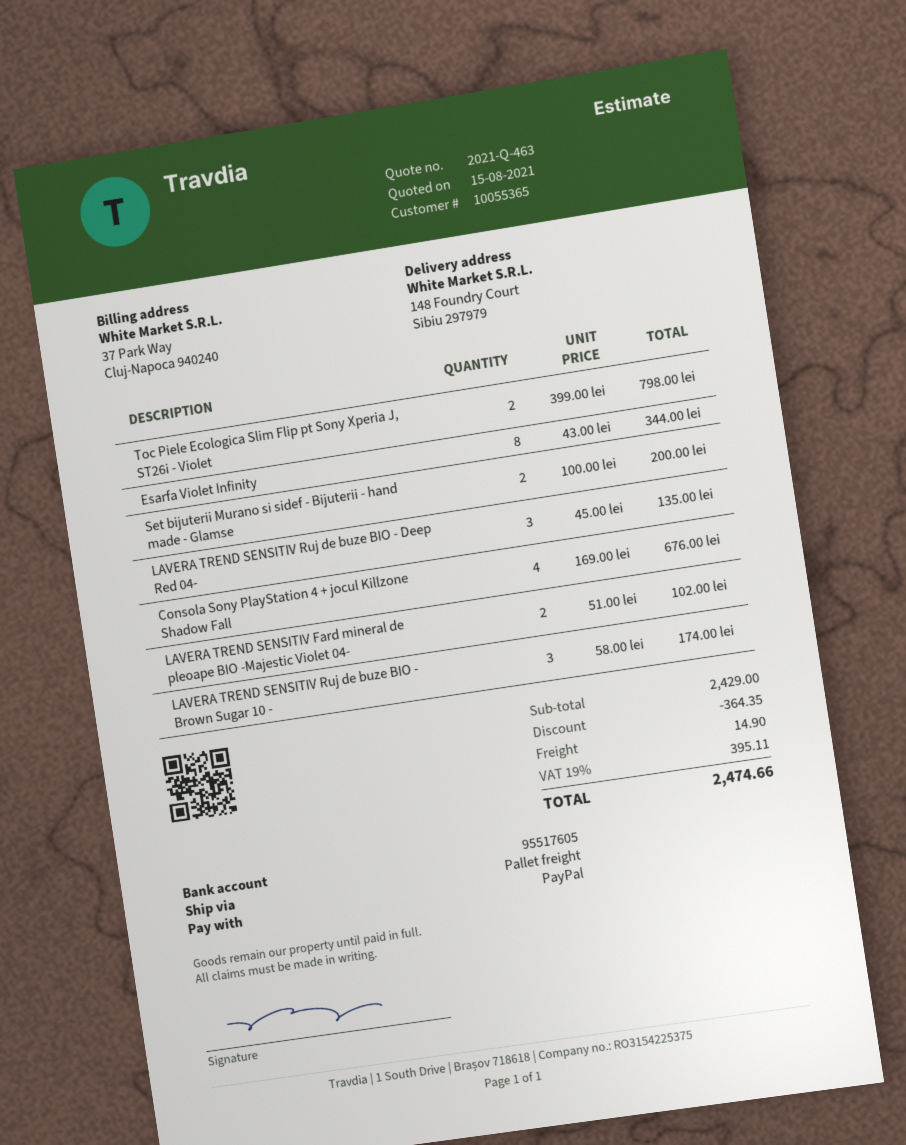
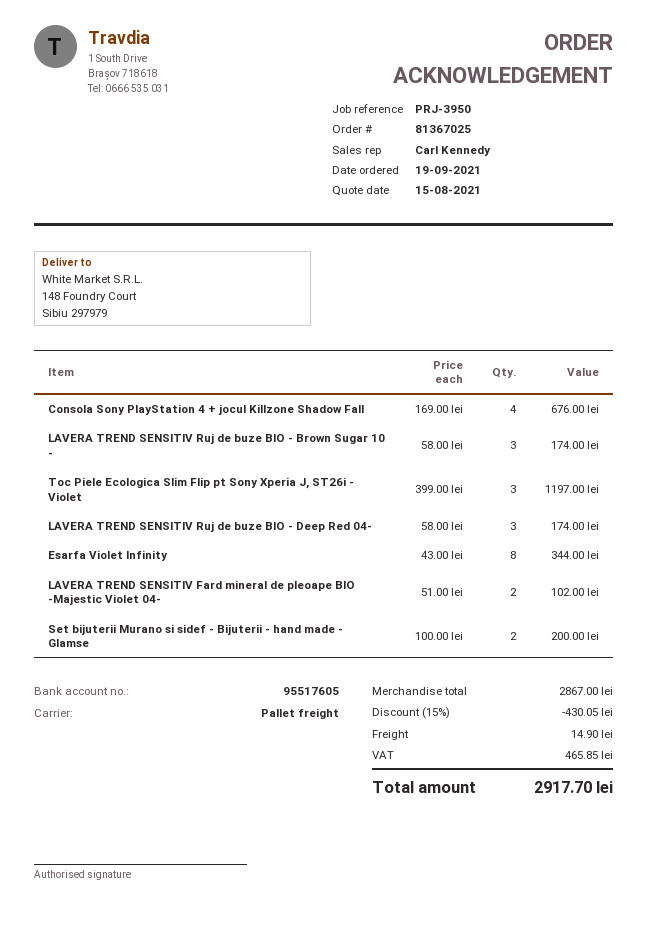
Toc Piele Ecologica Slim Flip pt Sony Xperia J, ST26i - Violet: 2 x 399.00 = 798.00 -> 3 x 399.00 = 1197.00
LAVERA TREND SENSITIV Ruj de buze BIO - Deep Red 04-: 3 x 45.00 = 135.00 -> 3 x 58.00 = 174.00
subtotal: 2429.00 -> 2867.00
discount: 364.35 -> 430.05
tax: 395.11 -> 465.85
total: 2474.66 -> 2917.70

